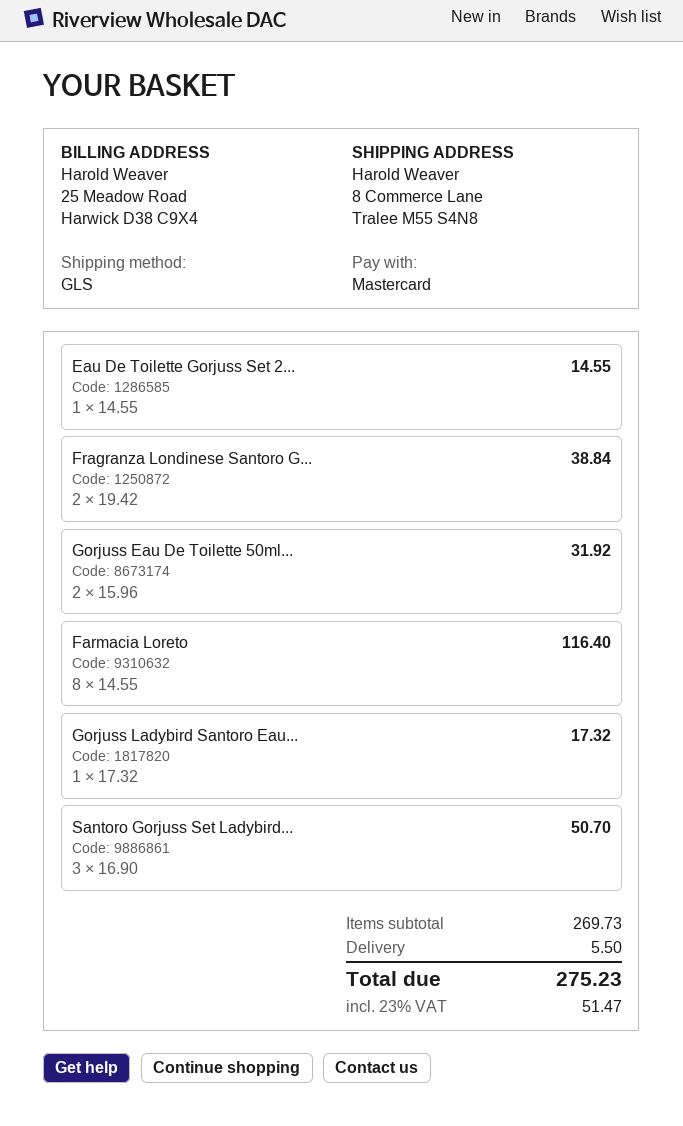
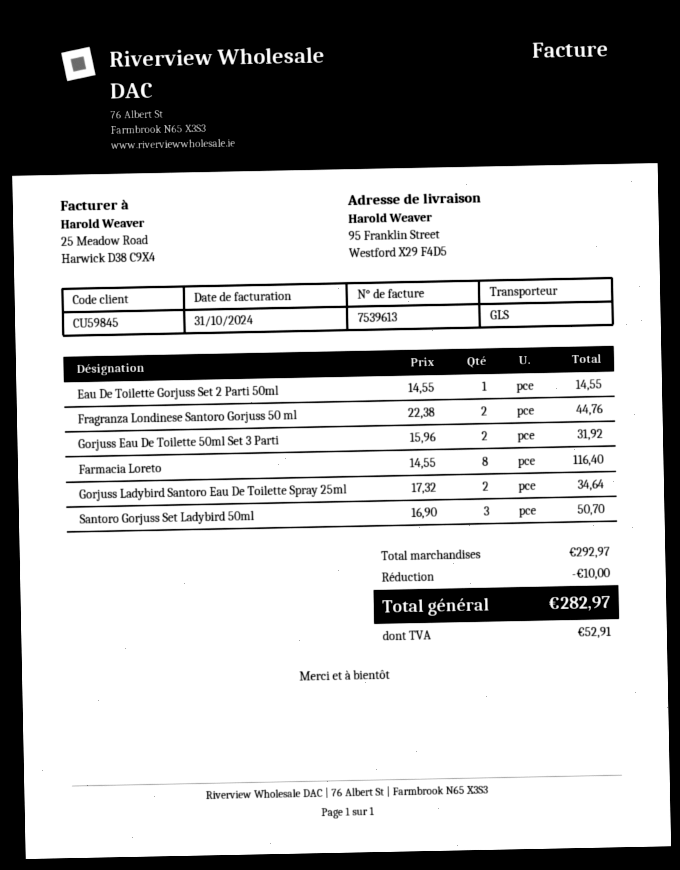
ship to: 8 Commerce Lane, Tralee M55 S4N8 -> 95 Franklin Street, Westford X29 F4D5
Fragranza Londinese Santoro G...: 2 x 19.42 = 38.84 -> 2 x 22.38 = 44.76
Gorjuss Ladybird Santoro Eau...: 1 x 17.32 = 17.32 -> 2 x 17.32 = 34.64
subtotal: 269.73 -> 292.97
discount: none -> 10.00
shipping: 5.50 -> none
tax: 51.47 -> 52.91
total: 275.23 -> 282.97

